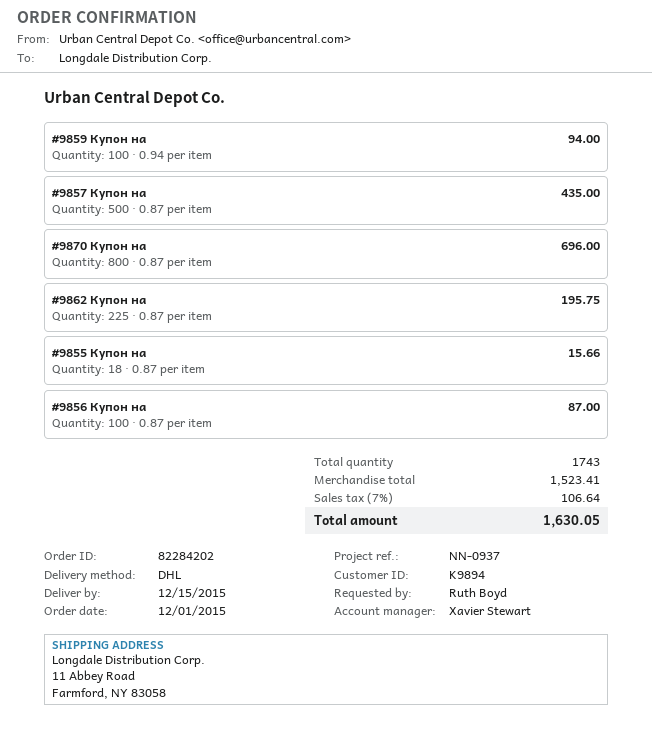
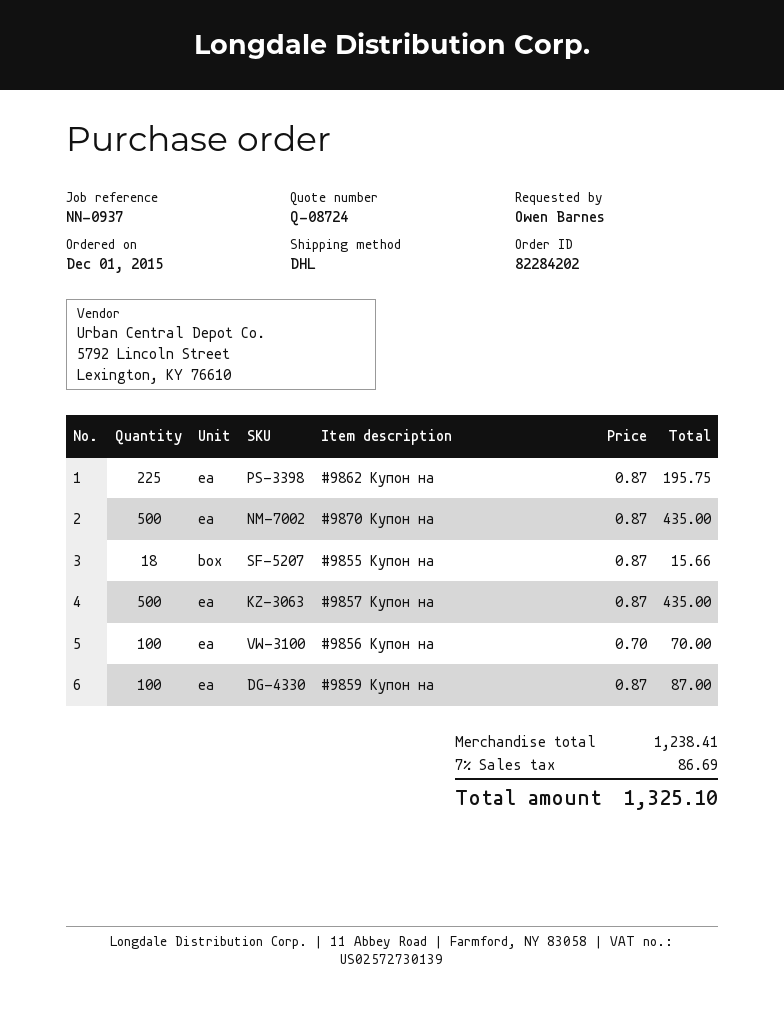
ordered by: Ruth Boyd -> Owen Barnes
#9859 Купон на: 100 x 0.94 = 94.00 -> 100 x 0.87 = 87.00
#9870 Купон на: 800 x 0.87 = 696.00 -> 500 x 0.87 = 435.00
#9856 Купон на: 100 x 0.87 = 87.00 -> 100 x 0.70 = 70.00
subtotal: 1523.41 -> 1238.41
tax: 7% = 106.64 -> 7% = 86.69
total: 1630.05 -> 1325.10

